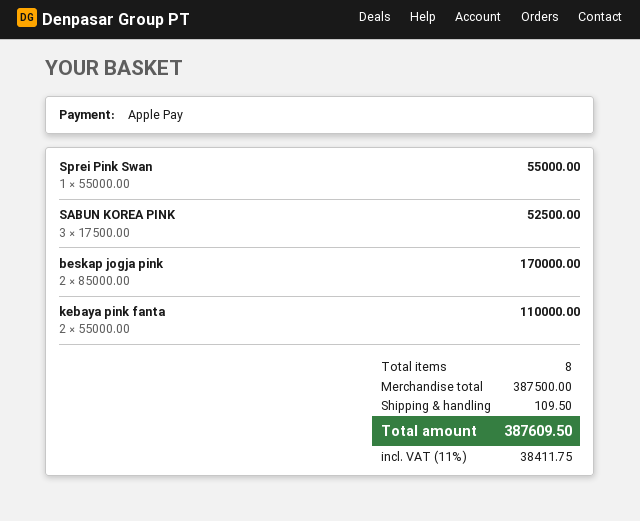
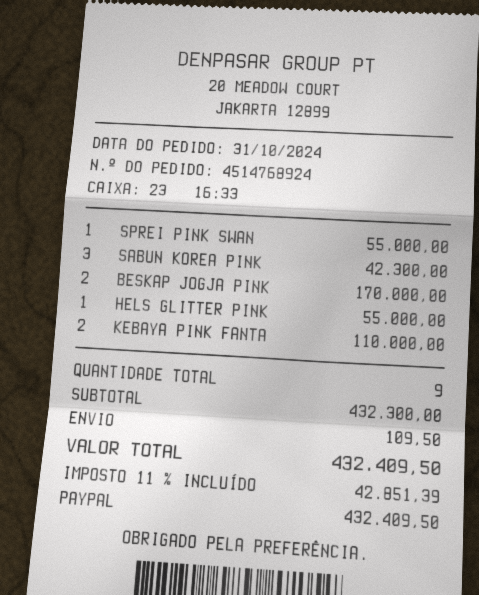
payment method: Apple Pay -> PayPal
SABUN KOREA PINK: 3 for 52500.00 -> 3 for 42300.00
HELS GLITTER PINK: none -> 1 for 55000.00
total quantity: 8 -> 9
subtotal: 387500.00 -> 432300.00
tax: 11% = 38411.75 -> 11% = 42851.39
total: 387609.50 -> 432409.50

